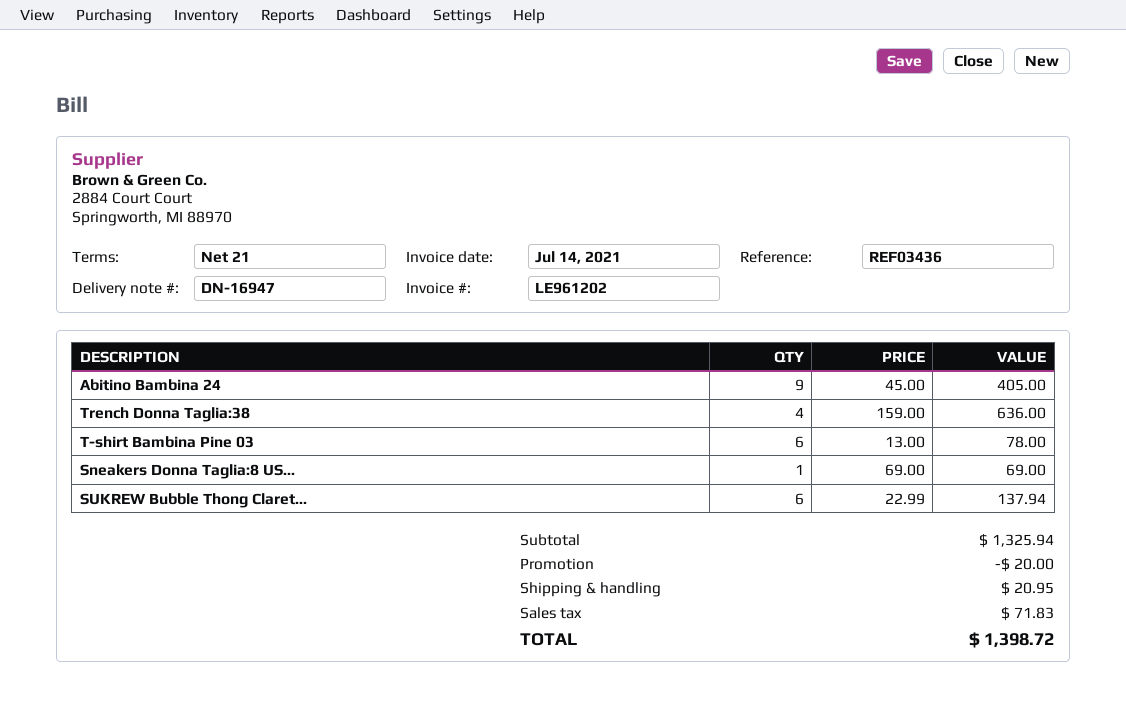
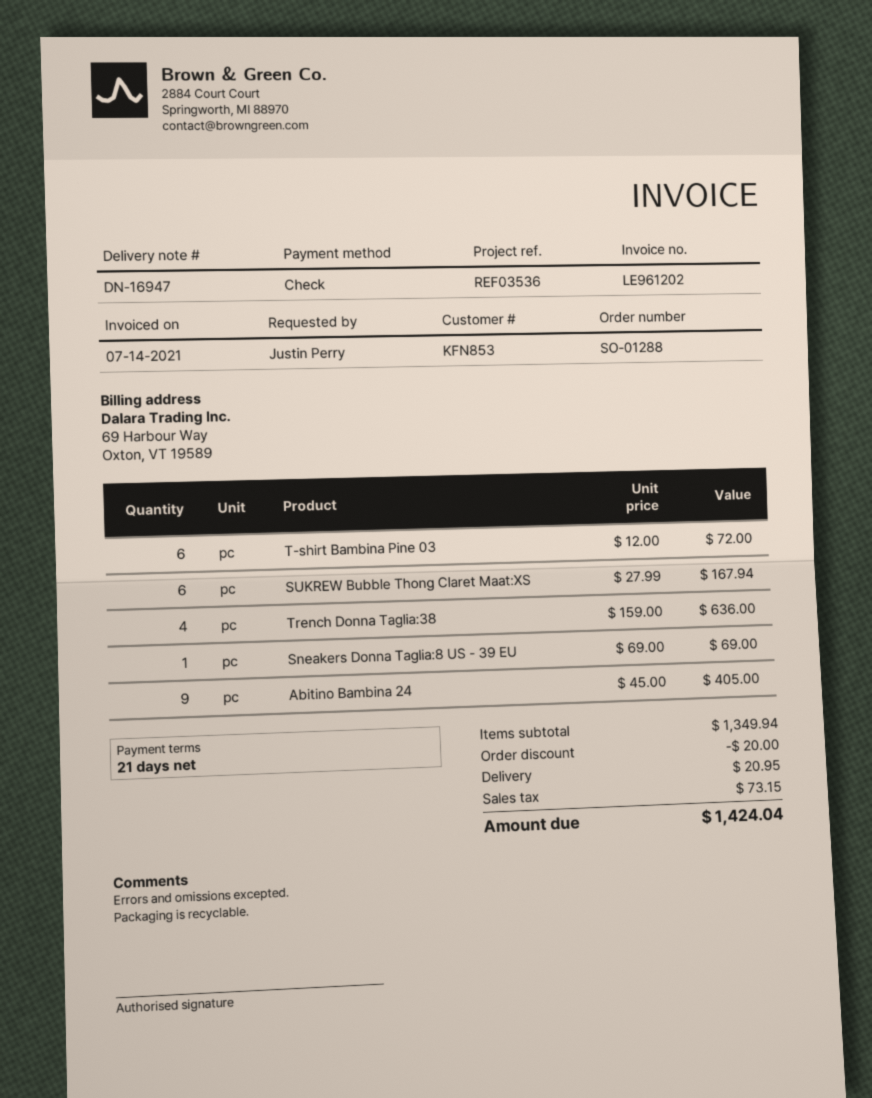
reference: REF03436 -> REF03536
T-shirt Bambina Pine 03: 6 x 13.00 = 78.00 -> 6 x 12.00 = 72.00
SUKREW Bubble Thong Claret...: 6 x 22.99 = 137.94 -> 6 x 27.99 = 167.94
subtotal: 1325.94 -> 1349.94
tax: 71.83 -> 73.15
total: 1398.72 -> 1424.04

